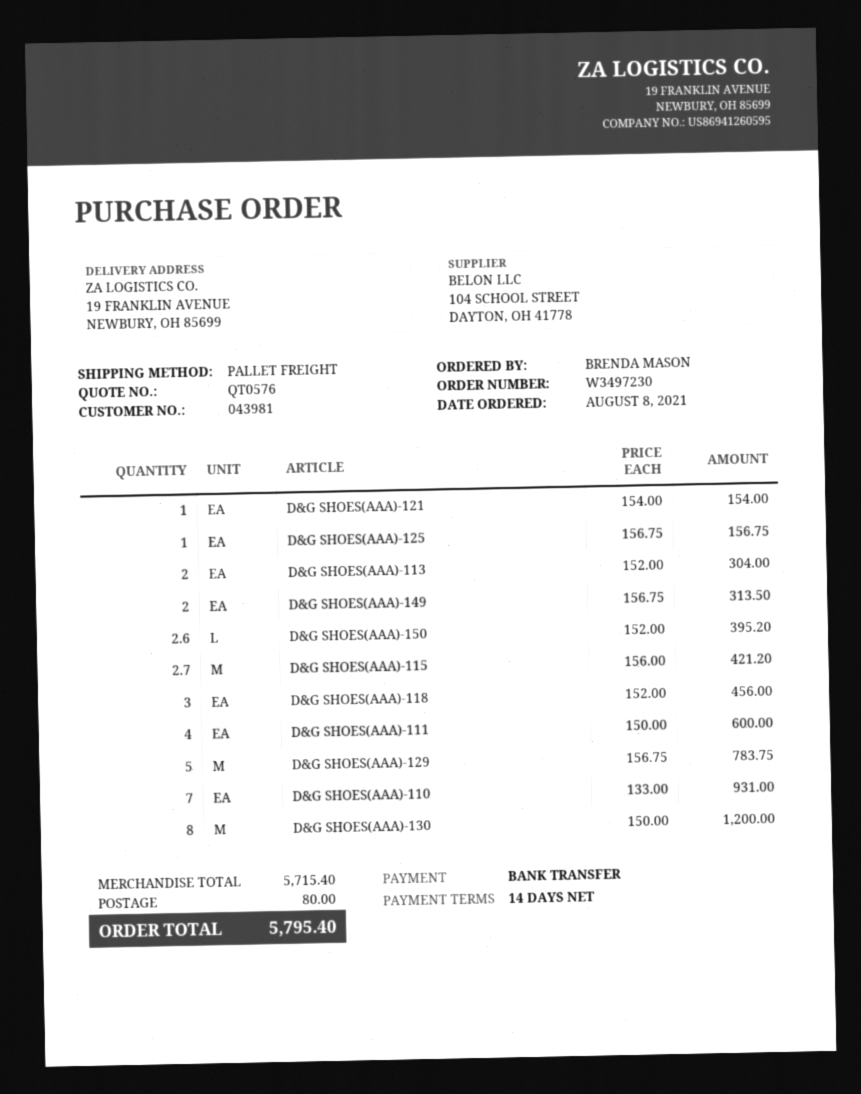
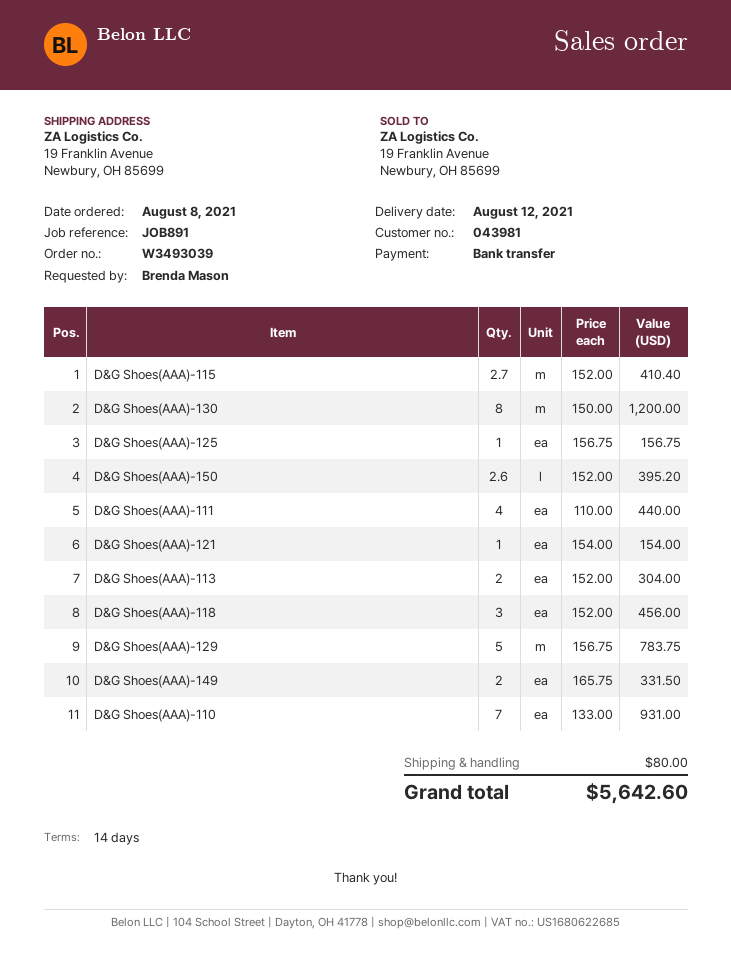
order number: W3497230 -> W3493039
D&G SHOES(AAA)-149: 2 x 156.75 = 313.50 -> 2 x 165.75 = 331.50
D&G SHOES(AAA)-115: 2.7 x 156.00 = 421.20 -> 2.7 x 152.00 = 410.40
D&G SHOES(AAA)-111: 4 x 150.00 = 600.00 -> 4 x 110.00 = 440.00
total: 5795.40 -> 5642.60

